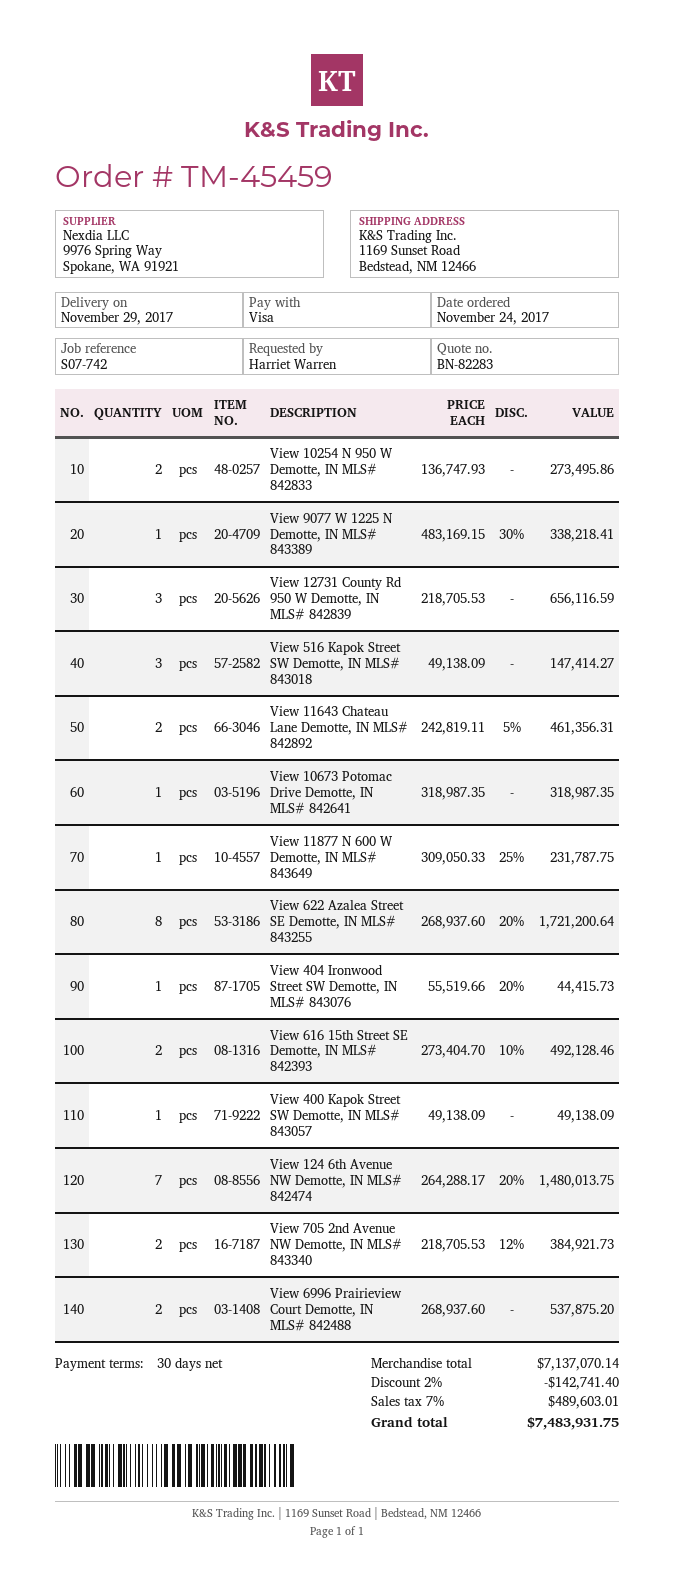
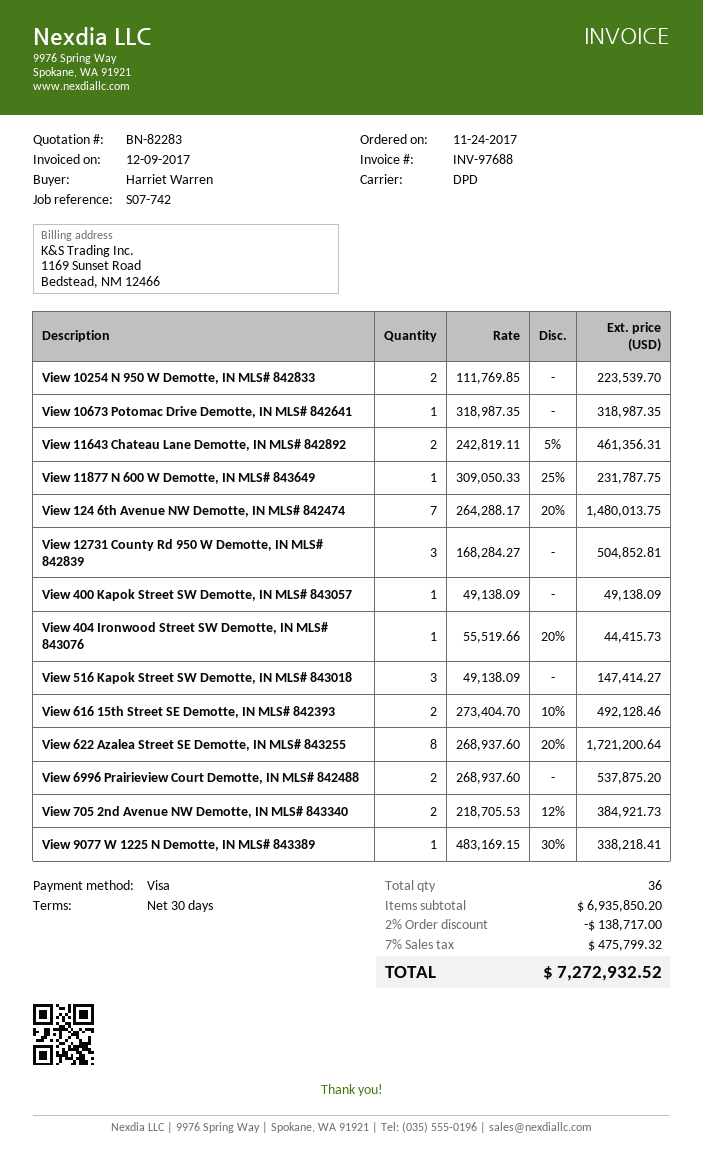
View 10254 N 950 W Demotte, IN MLS# 842833: 2 x 136747.93 = 273495.86 -> 2 x 111769.85 = 223539.70
View 12731 County Rd 950 W Demotte, IN MLS# 842839: 3 x 218705.53 = 656116.59 -> 3 x 168284.27 = 504852.81
subtotal: 7137070.14 -> 6935850.20
discount: 2% = 142741.40 -> 2% = 138717.00
tax: 7% = 489603.01 -> 7% = 475799.32
total: 7483931.75 -> 7272932.52

